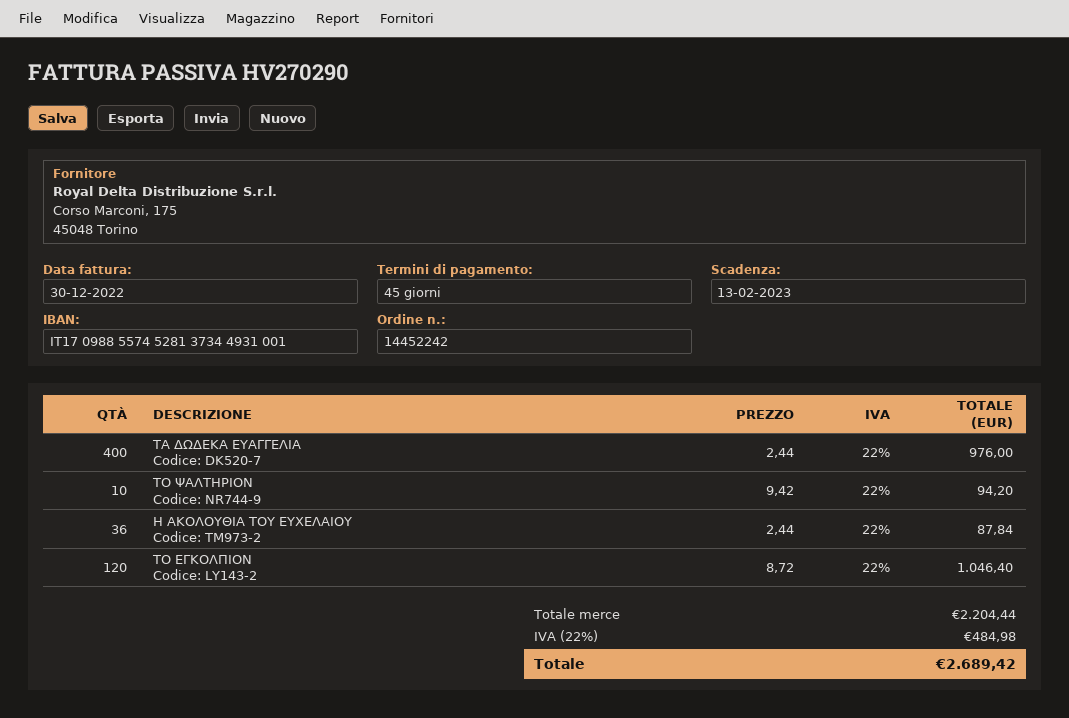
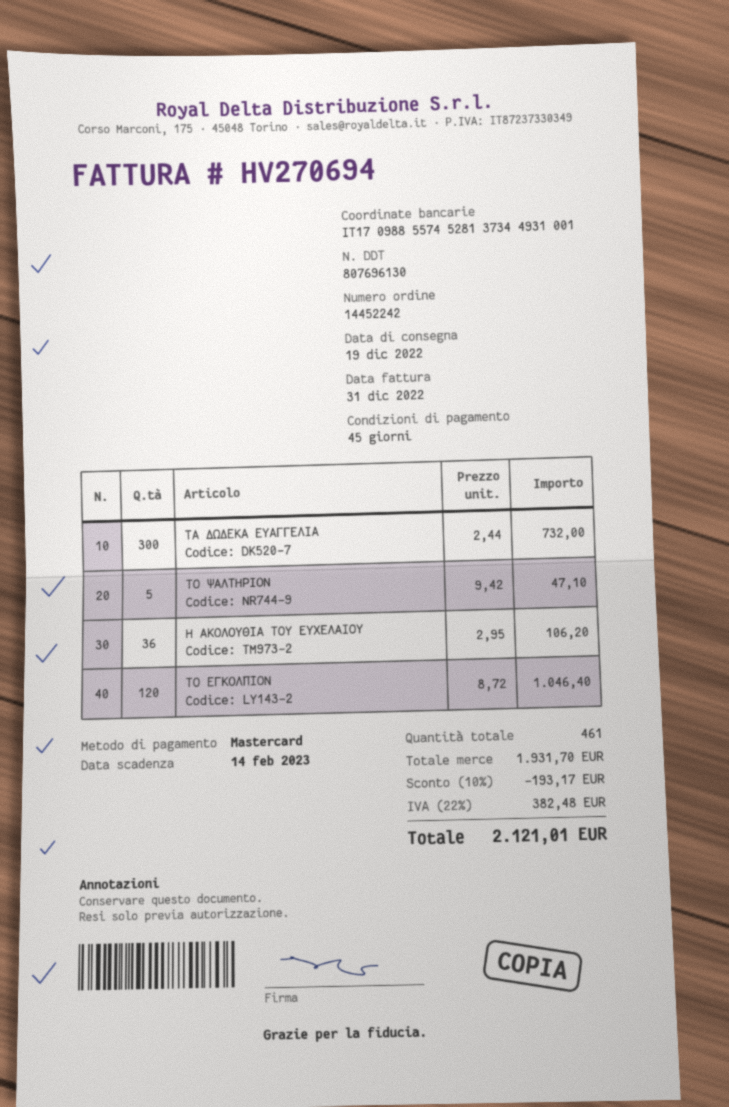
invoice number: HV270290 -> HV270694
invoice date: 2022-12-30 -> 2022-12-31
due date: 2023-02-13 -> 2023-02-14
ΤΑ ΔΩΔΕΚΑ ΕΥΑΓΓΕΛΙΑ: 400 x 2.44 = 976.00 -> 300 x 2.44 = 732.00
ΤΟ ΨΑΛΤΗΡΙΟΝ: 10 x 9.42 = 94.20 -> 5 x 9.42 = 47.10
Η ΑΚΟΛΟΥΘΙΑ ΤΟΥ ΕΥΧΕΛΑΙΟΥ: 36 x 2.44 = 87.84 -> 36 x 2.95 = 106.20
subtotal: 2204.44 -> 1931.70
discount: none -> 10% = 193.17
tax: 22% = 484.98 -> 22% = 382.48
total: 2689.42 -> 2121.01

